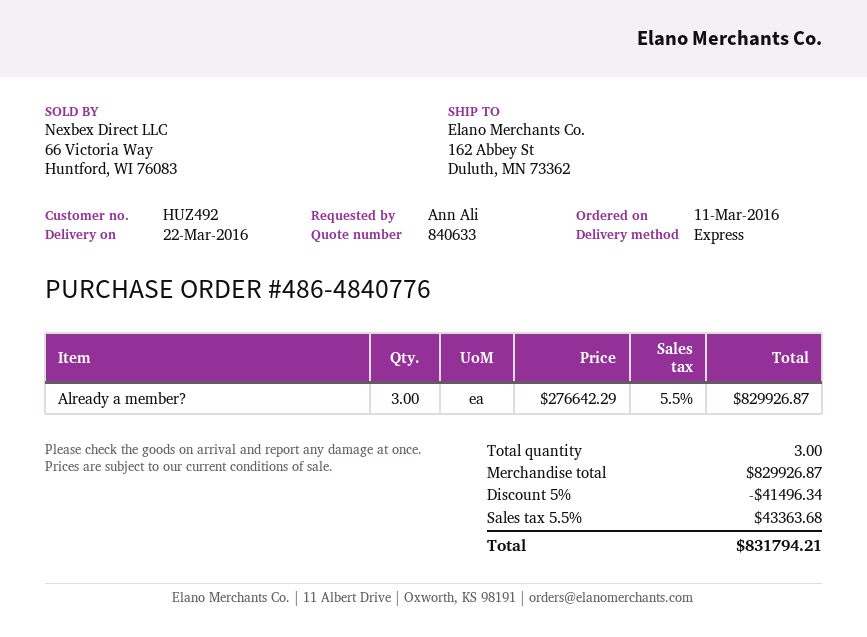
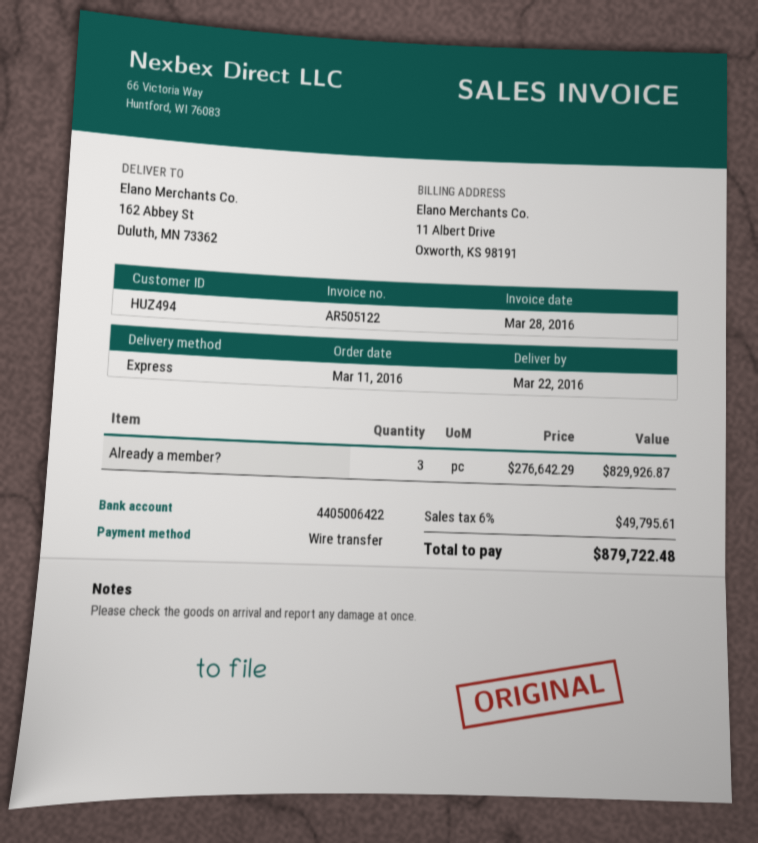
customer number: HUZ492 -> HUZ494
discount: 5% = 41496.34 -> none
tax: 5.5% = 43363.68 -> 6% = 49795.61
total: 831794.21 -> 879722.48

